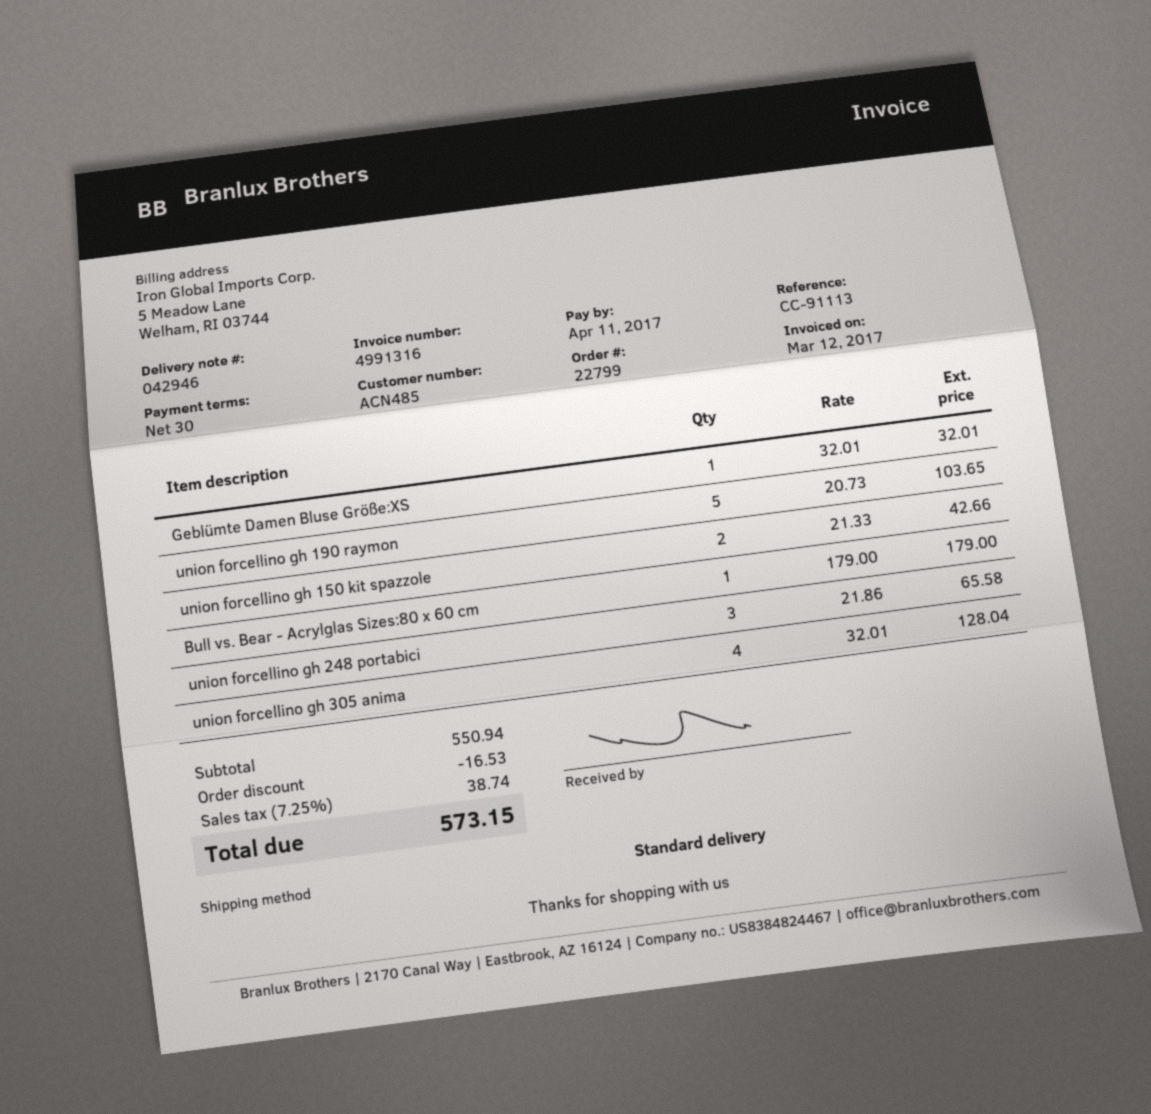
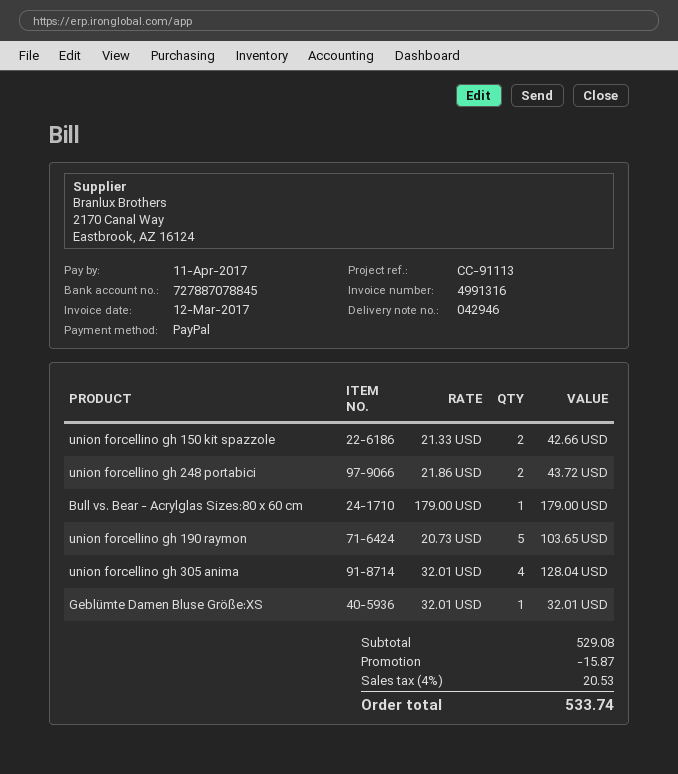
union forcellino gh 248 portabici: 3 x 21.86 = 65.58 -> 2 x 21.86 = 43.72
subtotal: 550.94 -> 529.08
discount: 16.53 -> 15.87
tax: 7.25% = 38.74 -> 4% = 20.53
total: 573.15 -> 533.74

